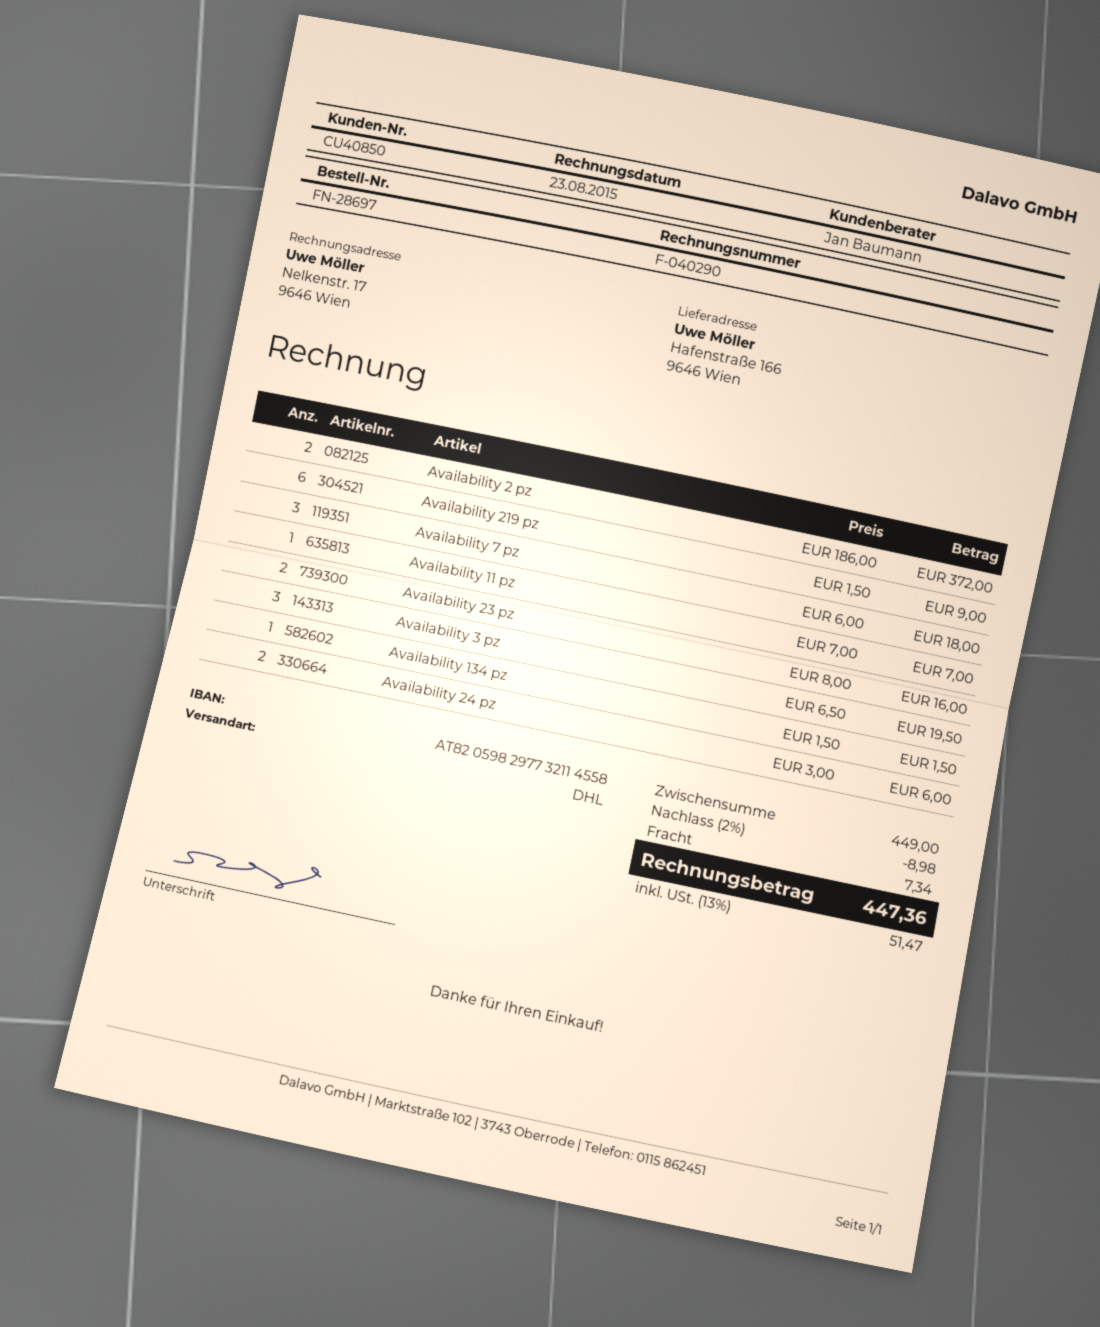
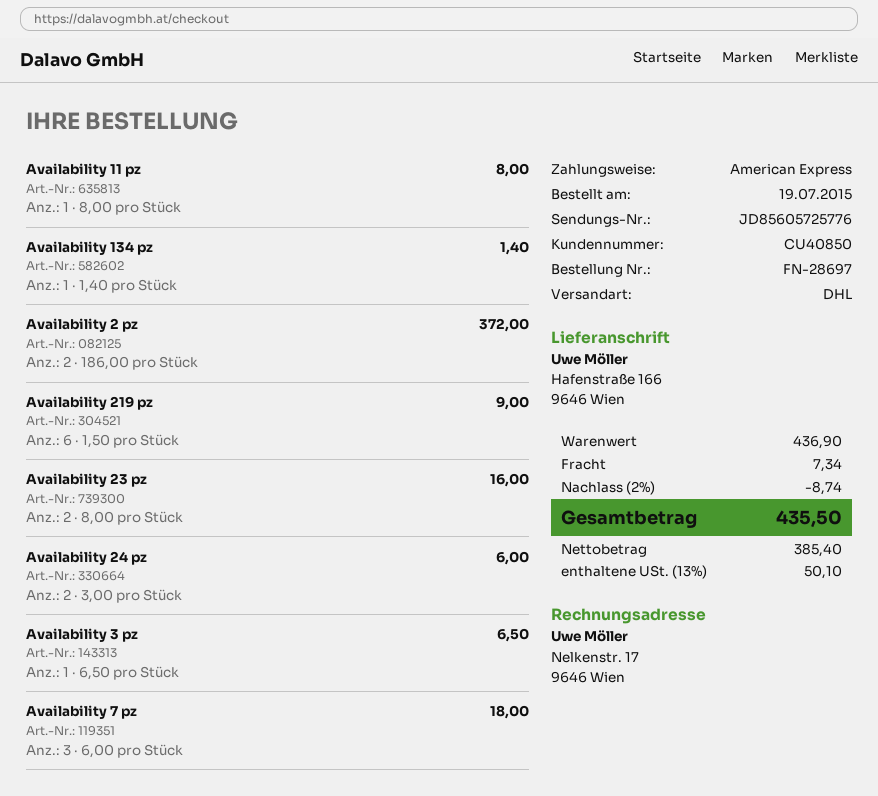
Availability 11 pz: 1 x 7.00 = 7.00 -> 1 x 8.00 = 8.00
Availability 3 pz: 3 x 6.50 = 19.50 -> 1 x 6.50 = 6.50
Availability 134 pz: 1 x 1.50 = 1.50 -> 1 x 1.40 = 1.40
subtotal: 449.00 -> 436.90
discount: 2% = 8.98 -> 2% = 8.74
tax: 13% = 51.47 -> 13% = 50.10
total: 447.36 -> 435.50

